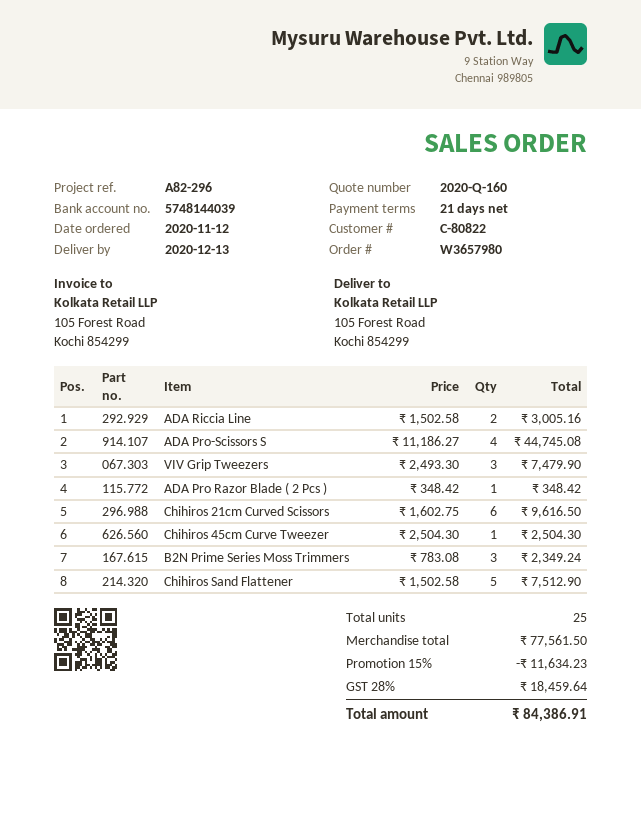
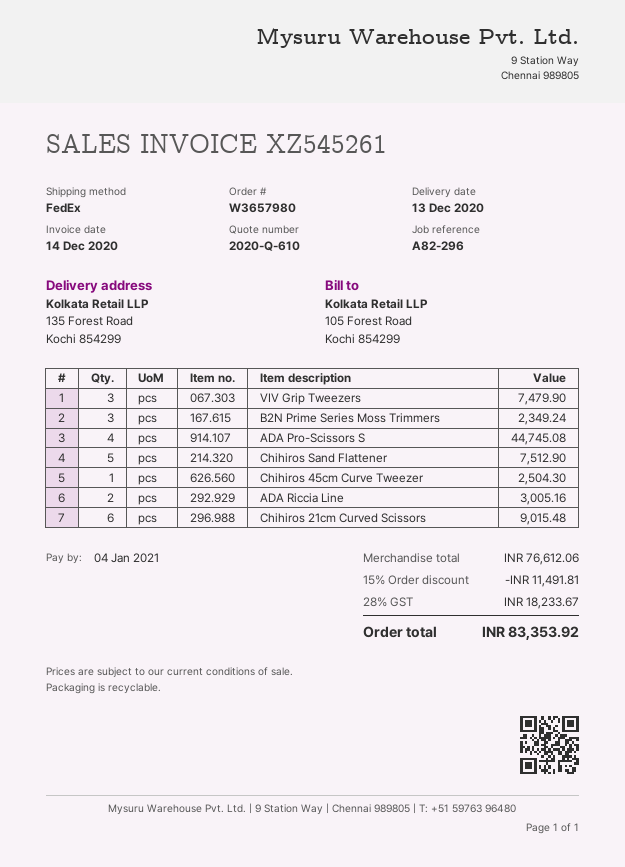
quote number: 2020-Q-160 -> 2020-Q-610
ship to: 105 Forest Road, Kochi 854299 -> 135 Forest Road, Kochi 854299
ADA Pro Razor Blade ( 2 Pcs ): 1 for 348.42 -> none
Chihiros 21cm Curved Scissors: 6 for 9616.50 -> 6 for 9015.48
subtotal: 77561.50 -> 76612.06
discount: 15% = 11634.23 -> 15% = 11491.81
tax: 28% = 18459.64 -> 28% = 18233.67
total: 84386.91 -> 83353.92

